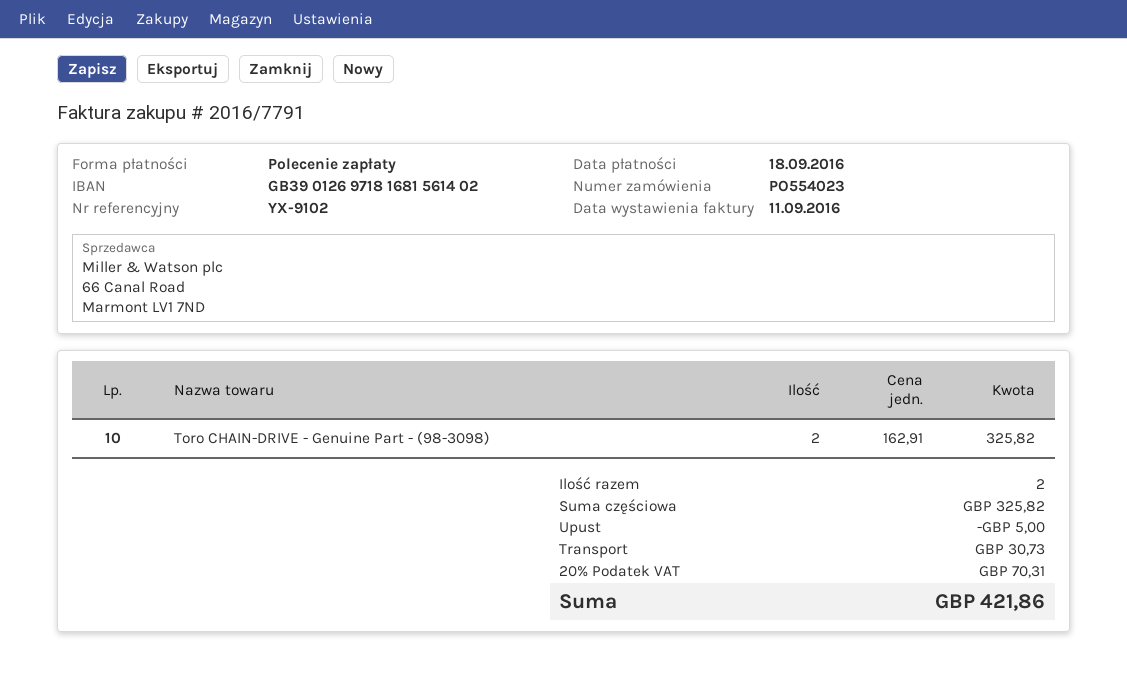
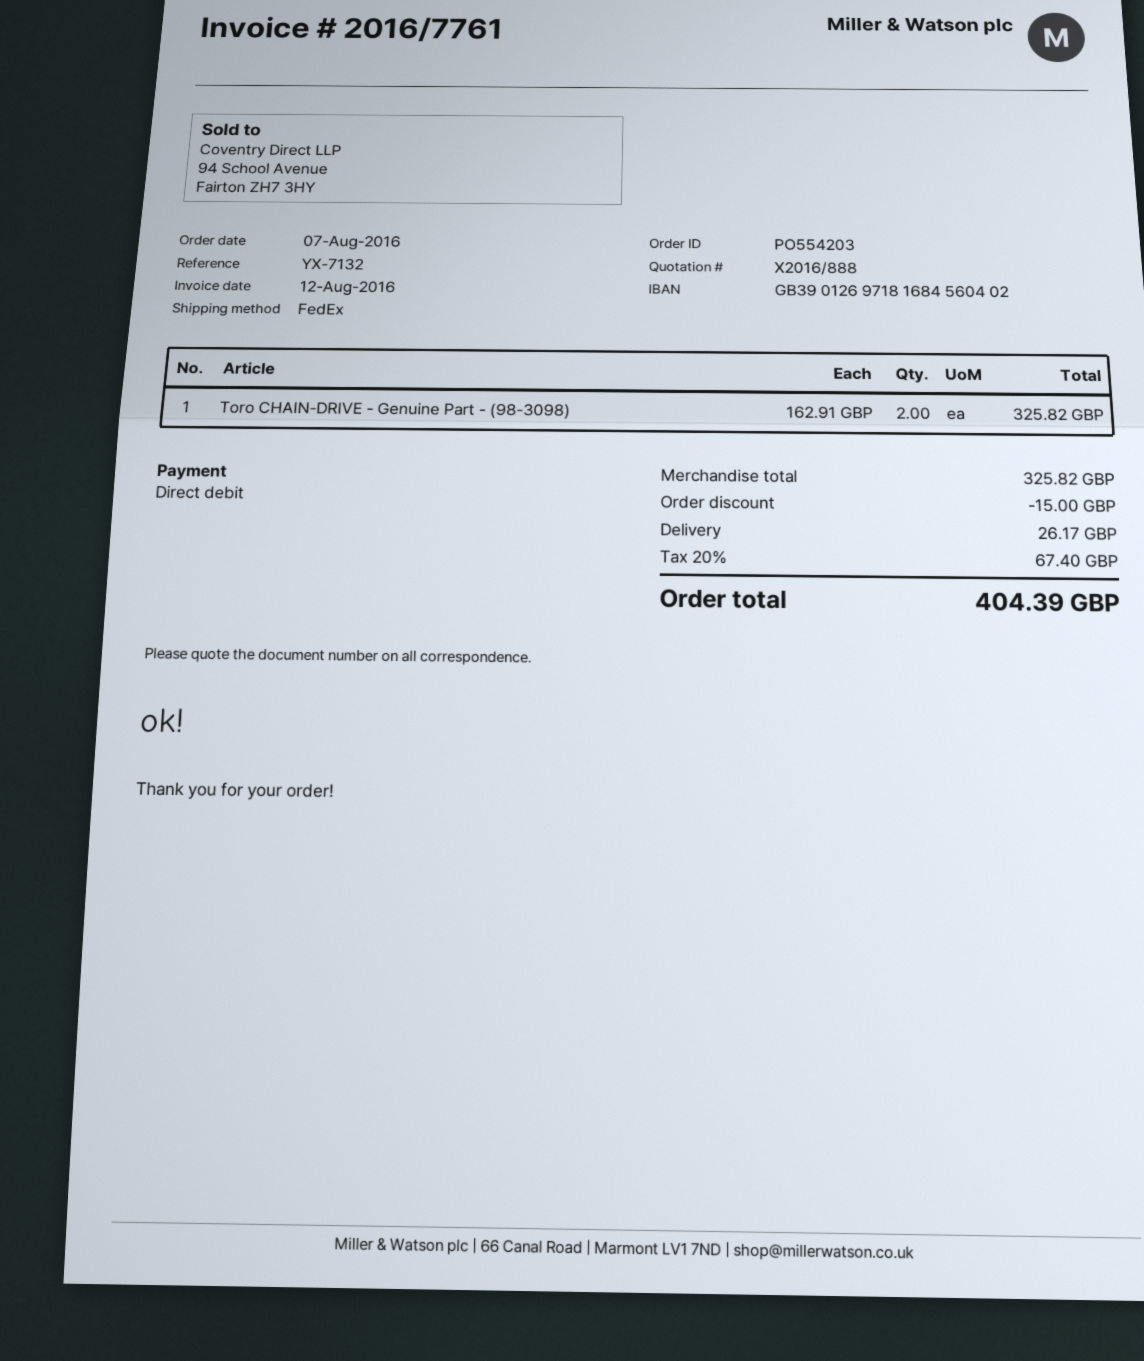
order number: PO554023 -> PO554203
invoice number: 2016/7791 -> 2016/7761
invoice date: 2016-09-11 -> 2016-08-12
reference: YX-9102 -> YX-7132
bank account: GB39012697181681561402 -> GB39012697181684560402
discount: 5.00 -> 15.00
shipping: 30.73 -> 26.17
tax: 20% = 70.31 -> 20% = 67.40
total: 421.86 -> 404.39

